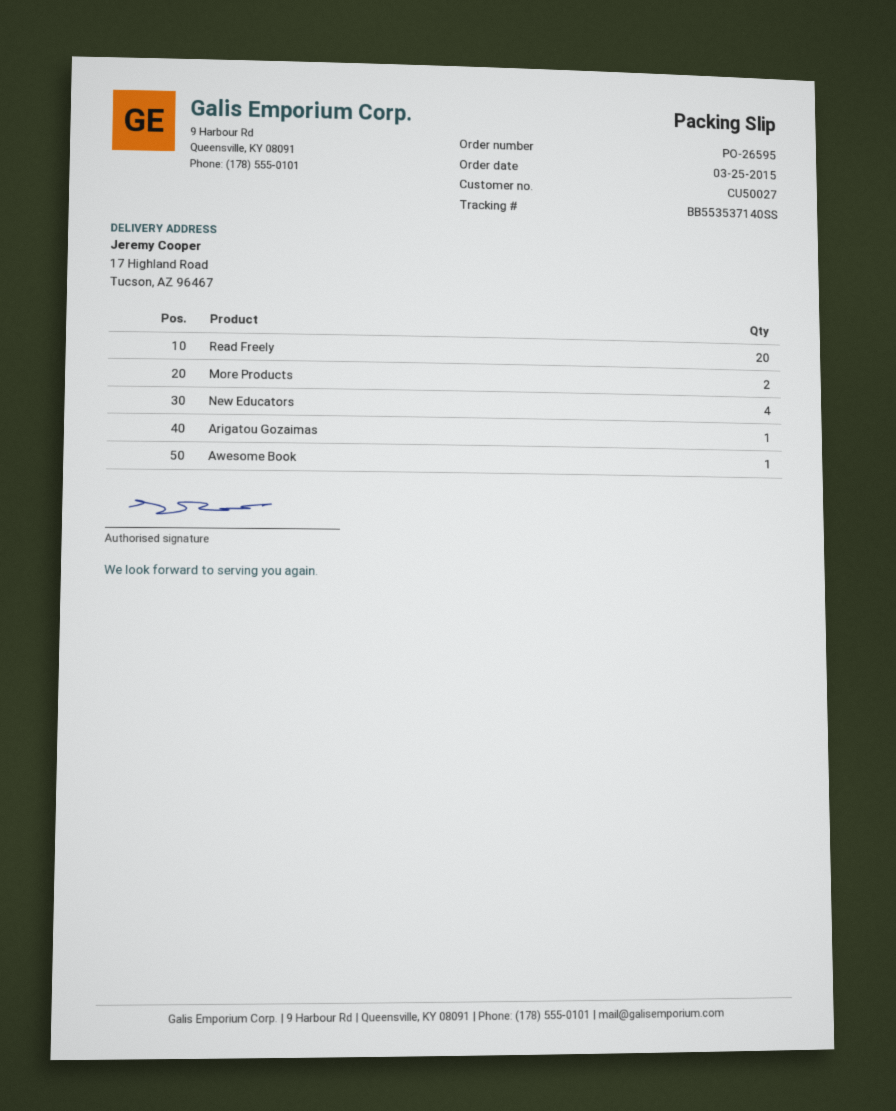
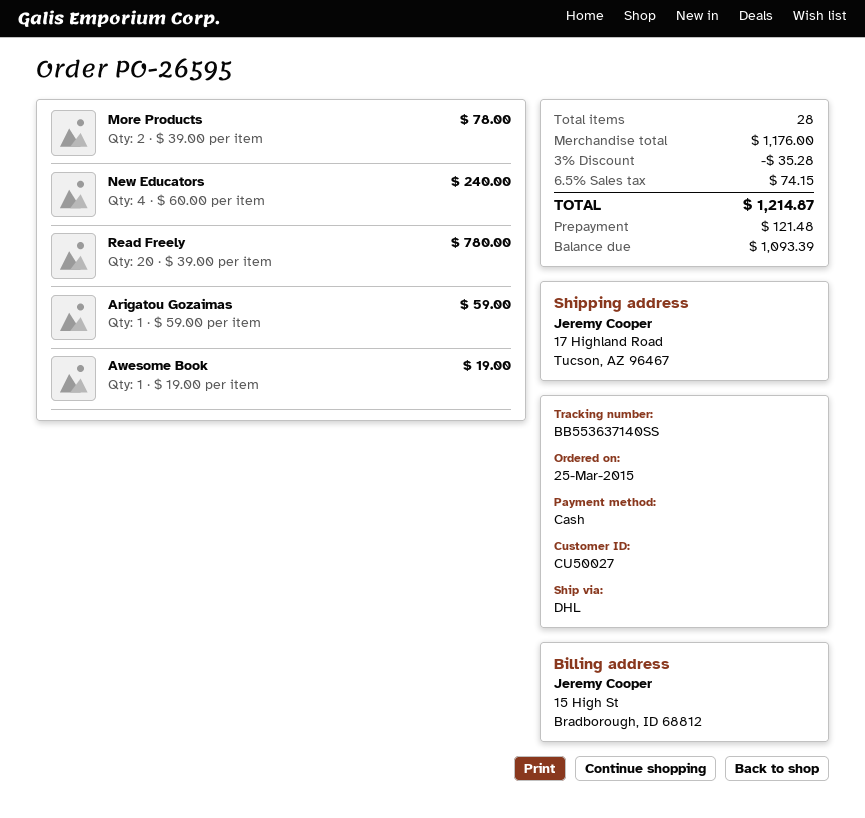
tracking number: BB553537140SS -> BB553637140SS

